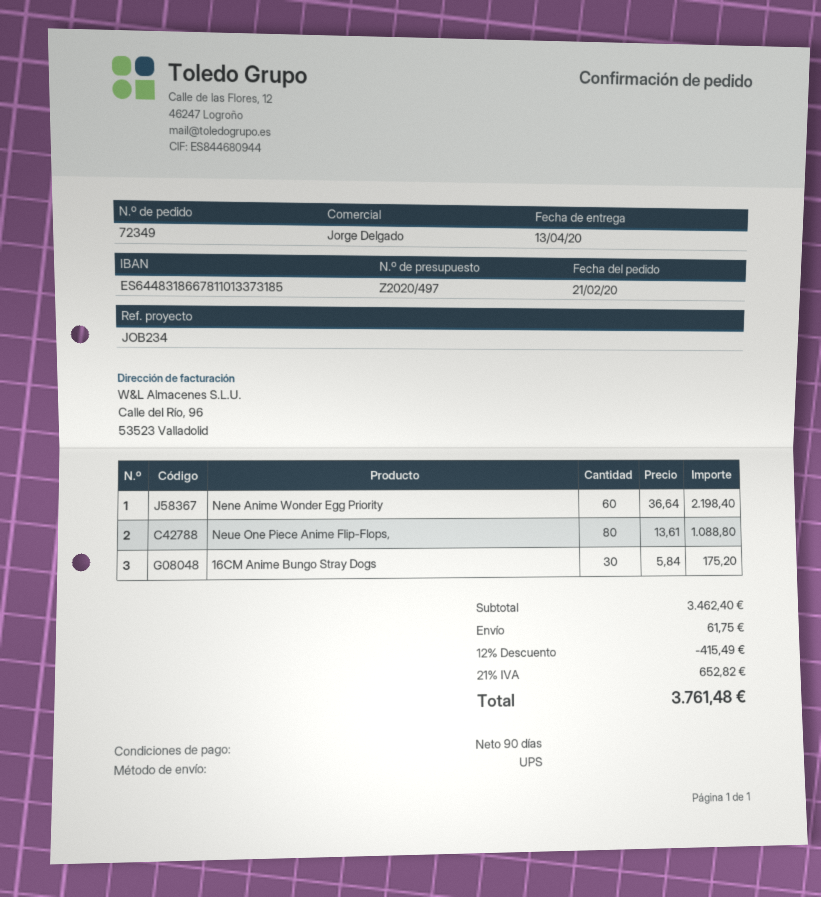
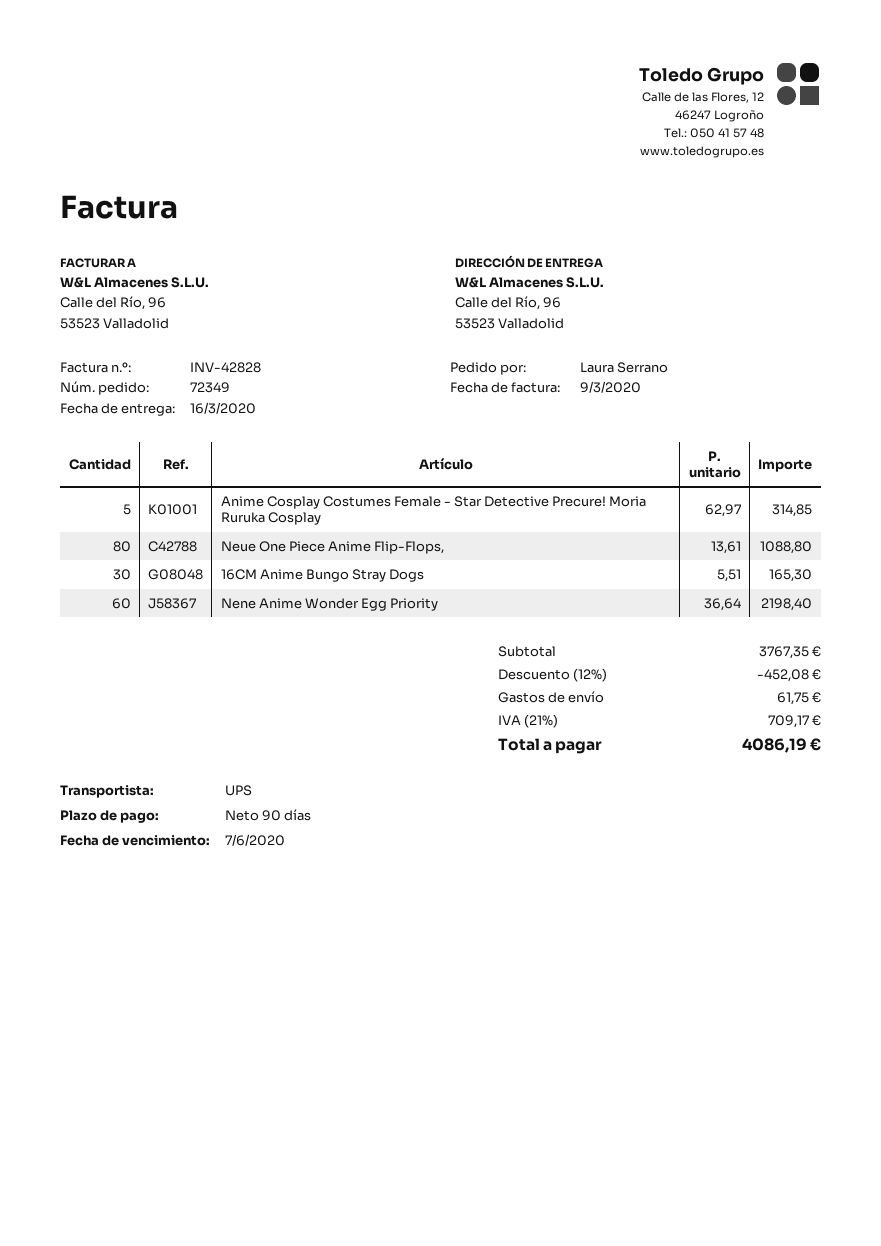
delivery date: 2020-04-13 -> 2020-03-16
16CM Anime Bungo Stray Dogs: 30 x 5.84 = 175.20 -> 30 x 5.51 = 165.30
Anime Cosplay Costumes Female - Star Detective Precure! Moria Ruruka Cosplay: none -> 5 x 62.97 = 314.85
subtotal: 3462.40 -> 3767.35
discount: 12% = 415.49 -> 12% = 452.08
tax: 21% = 652.82 -> 21% = 709.17
total: 3761.48 -> 4086.19

